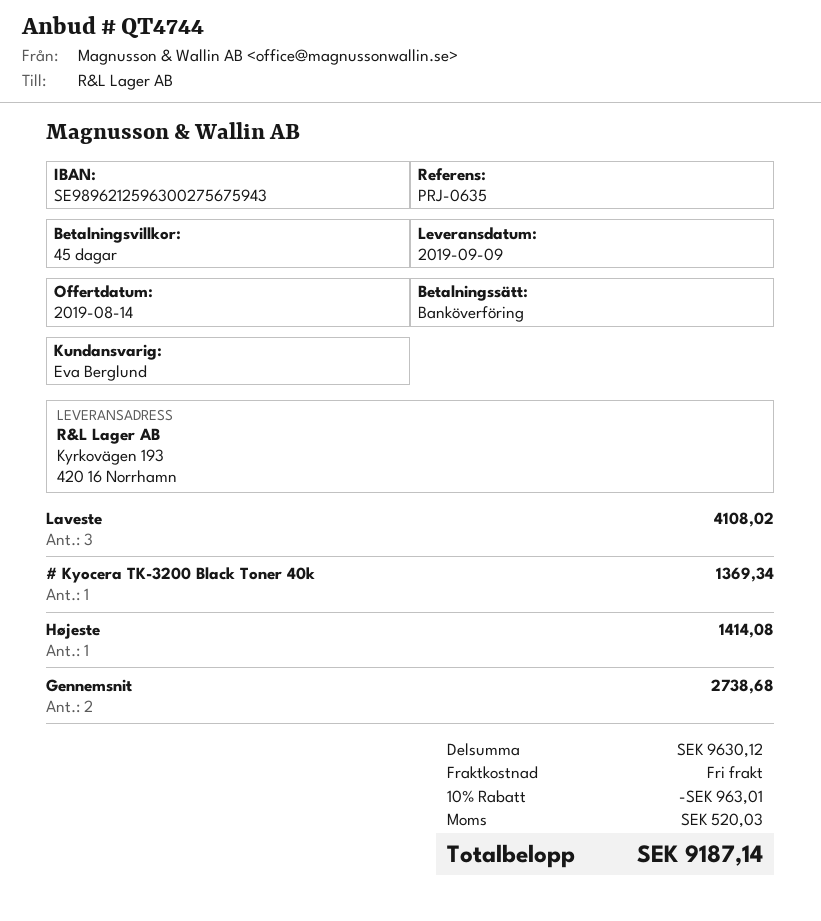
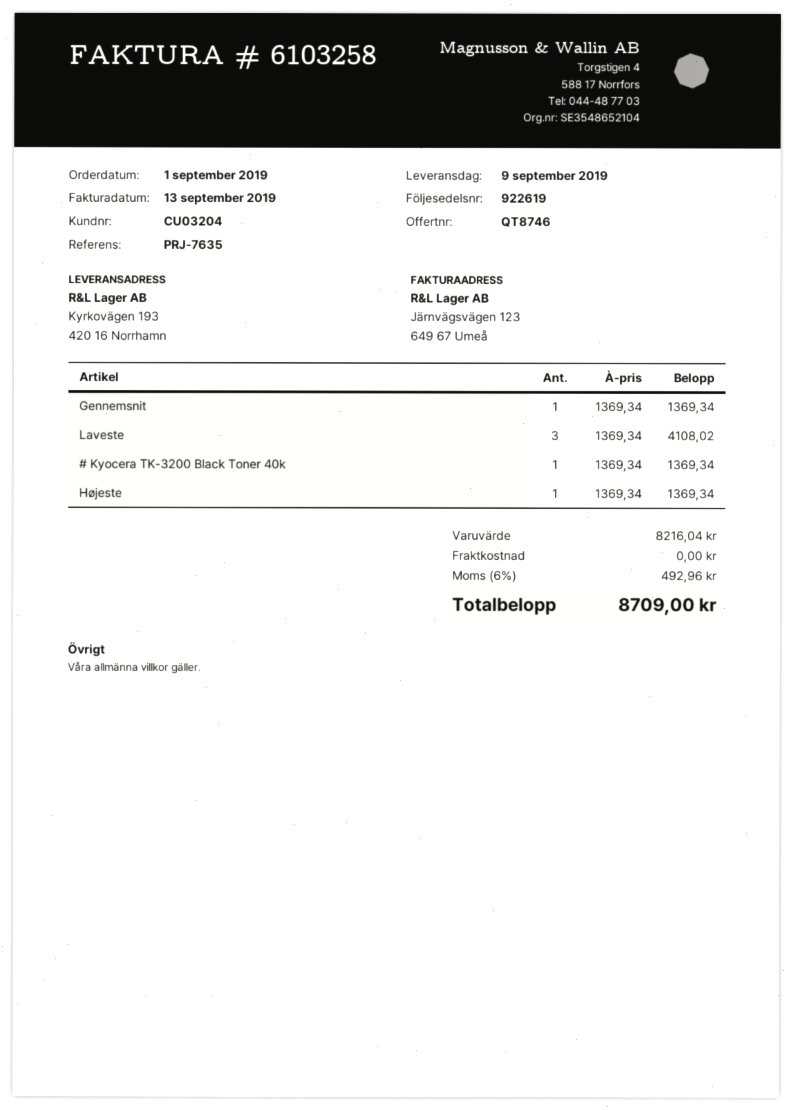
quote number: QT4744 -> QT8746
reference: PRJ-0635 -> PRJ-7635
Højeste: 1 for 1414.08 -> 1 for 1369.34
Gennemsnit: 2 for 2738.68 -> 1 for 1369.34
subtotal: 9630.12 -> 8216.04
discount: 10% = 963.01 -> none
tax: 520.03 -> 492.96
total: 9187.14 -> 8709.00

